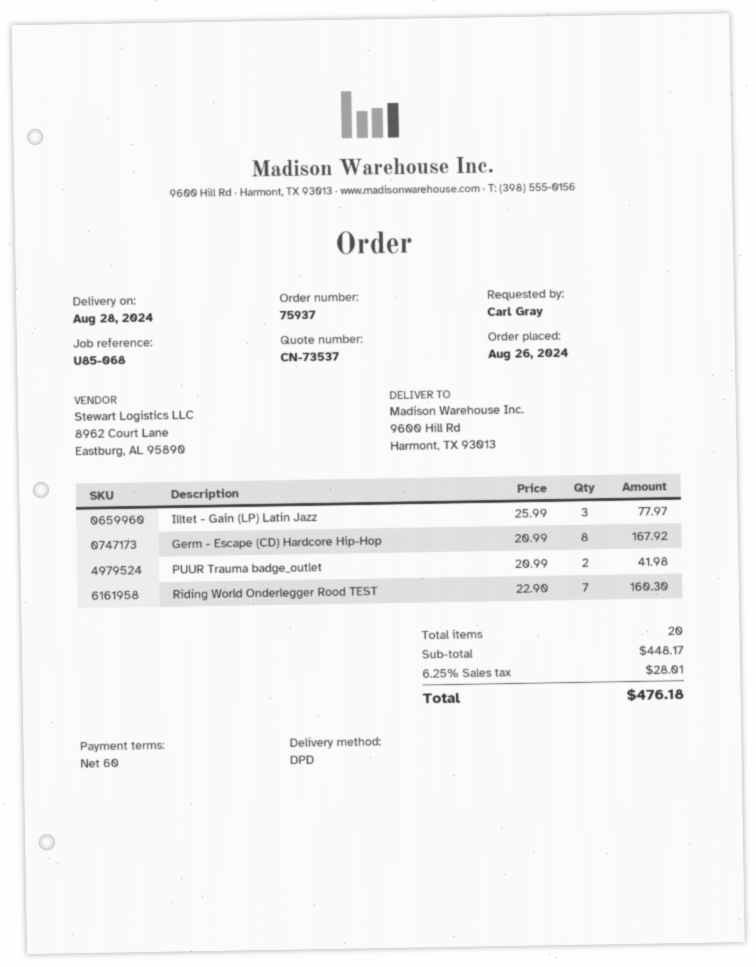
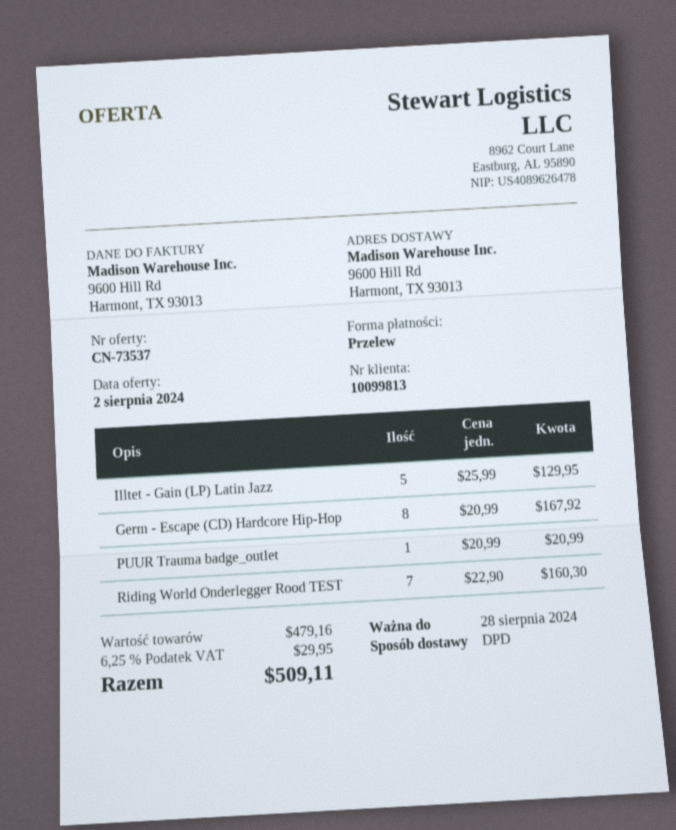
Illtet - Gain (LP) Latin Jazz: 3 x 25.99 = 77.97 -> 5 x 25.99 = 129.95
PUUR Trauma badge_outlet: 2 x 20.99 = 41.98 -> 1 x 20.99 = 20.99
subtotal: 448.17 -> 479.16
tax: 6.25% = 28.01 -> 6.25% = 29.95
total: 476.18 -> 509.11

